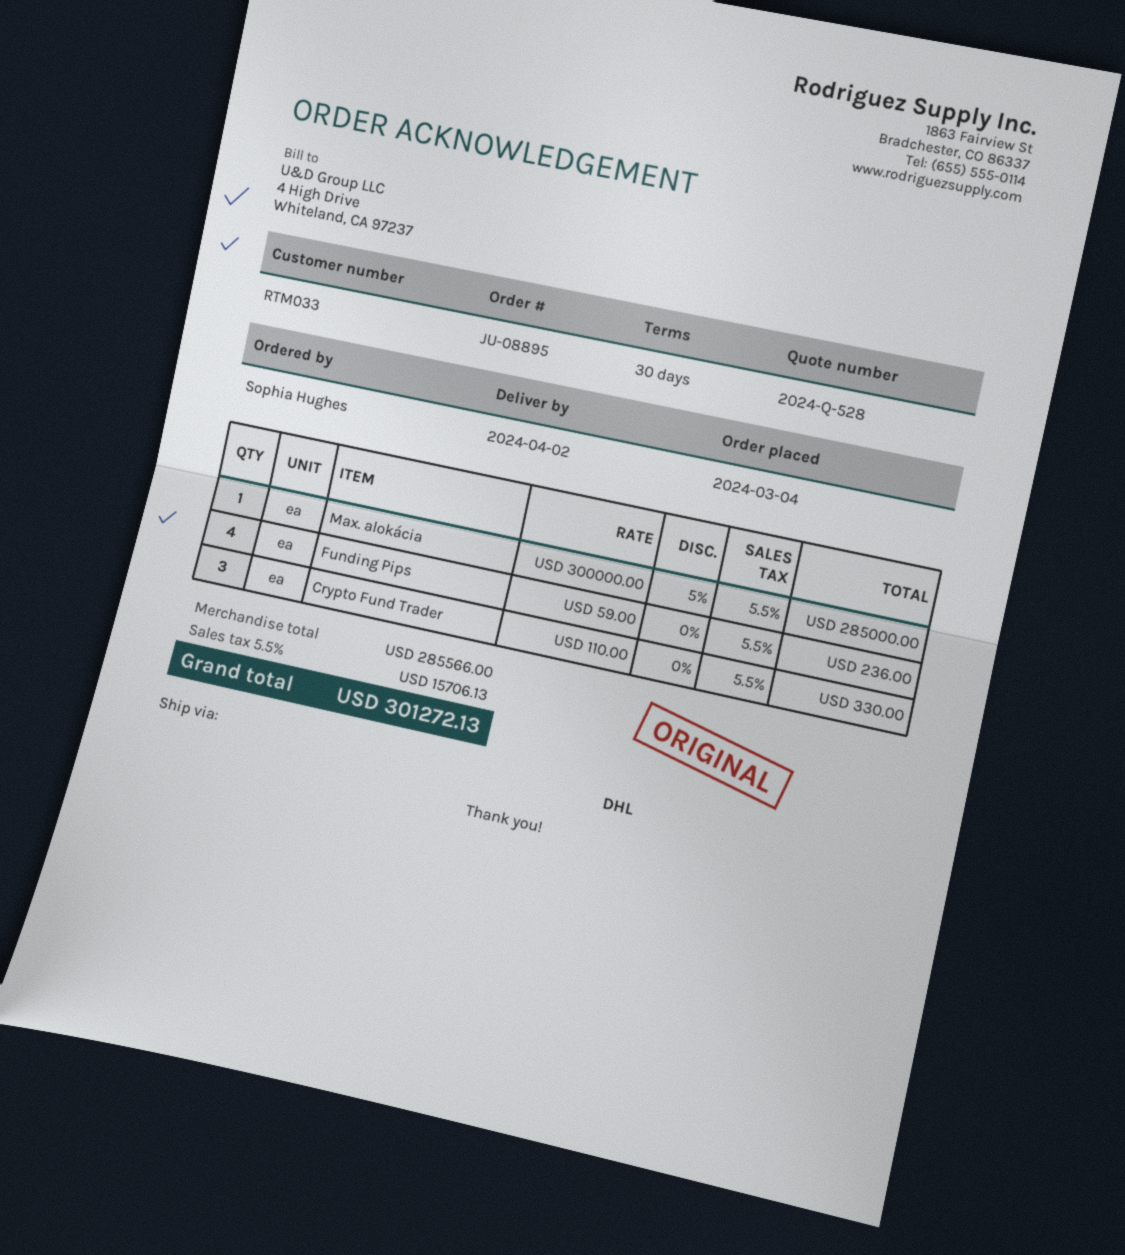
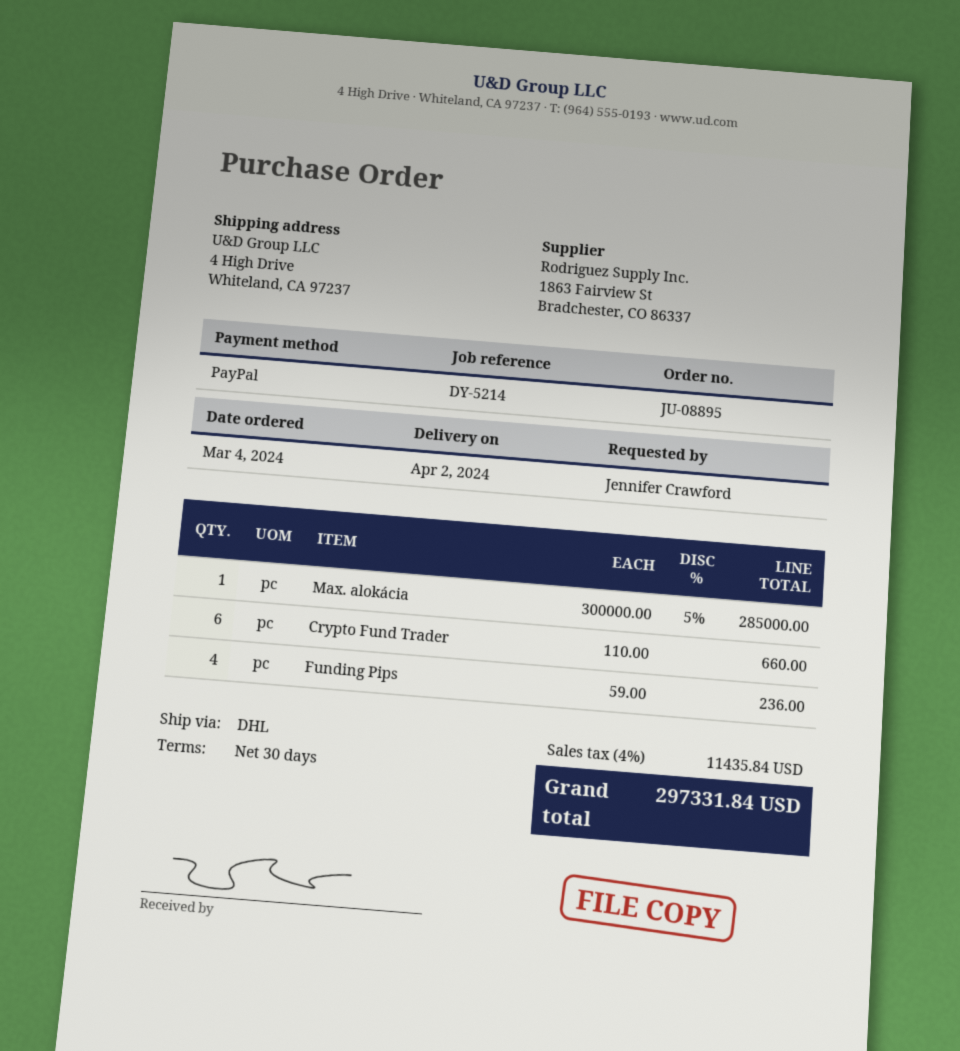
ordered by: Sophia Hughes -> Jennifer Crawford
Crypto Fund Trader: 3 x 110.00 = 330.00 -> 6 x 110.00 = 660.00
tax: 5.5% = 15706.13 -> 4% = 11435.84
total: 301272.13 -> 297331.84

